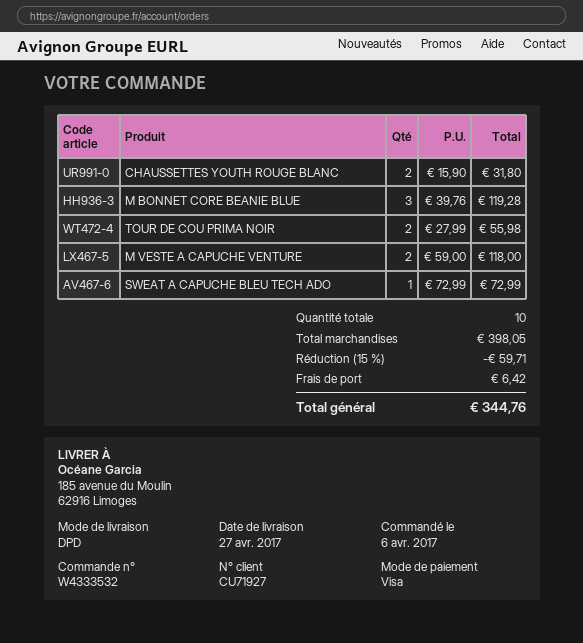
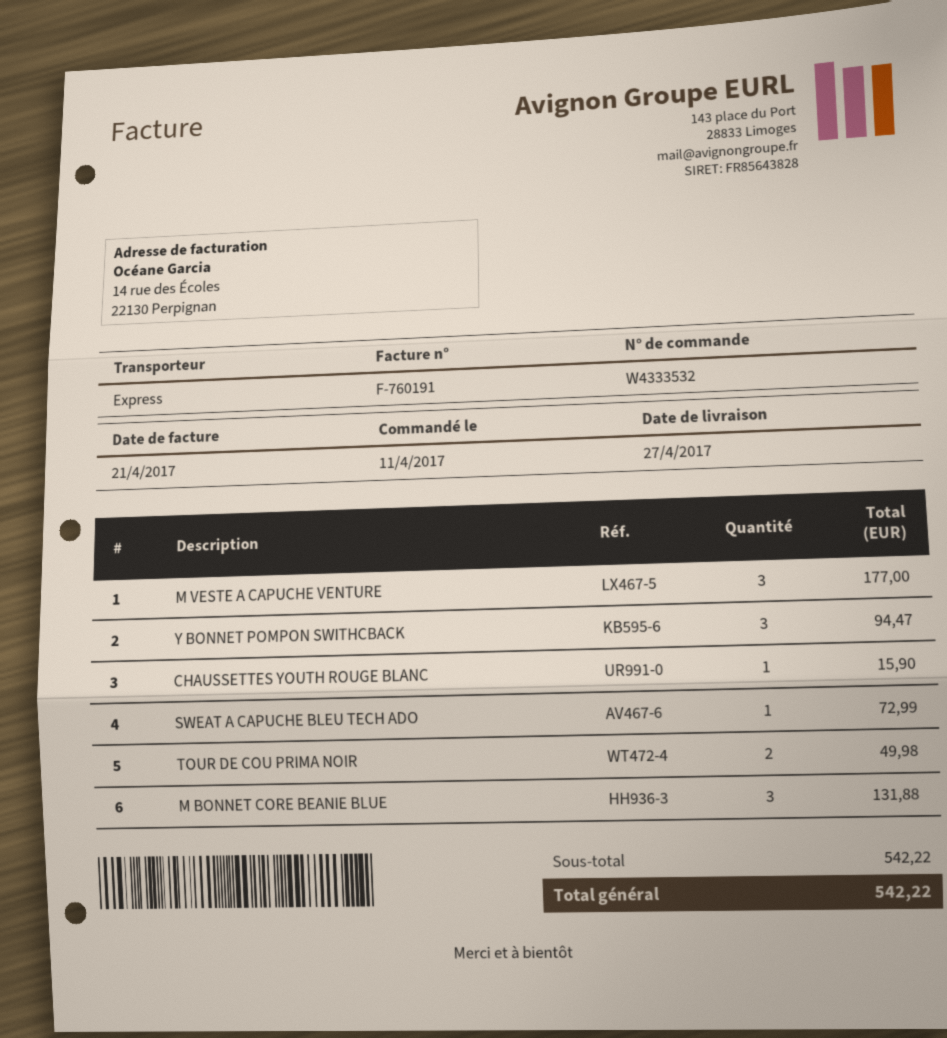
order date: 2017-04-06 -> 2017-04-11
shipping method: DPD -> express
CHAUSSETTES YOUTH ROUGE BLANC: 2 for 31.80 -> 1 for 15.90
M BONNET CORE BEANIE BLUE: 3 for 119.28 -> 3 for 131.88
TOUR DE COU PRIMA NOIR: 2 for 55.98 -> 2 for 49.98
M VESTE A CAPUCHE VENTURE: 2 for 118.00 -> 3 for 177.00
Y BONNET POMPON SWITHCBACK: none -> 3 for 94.47
subtotal: 398.05 -> 542.22
discount: 15% = 59.71 -> none
shipping: 6.42 -> none
total: 344.76 -> 542.22

